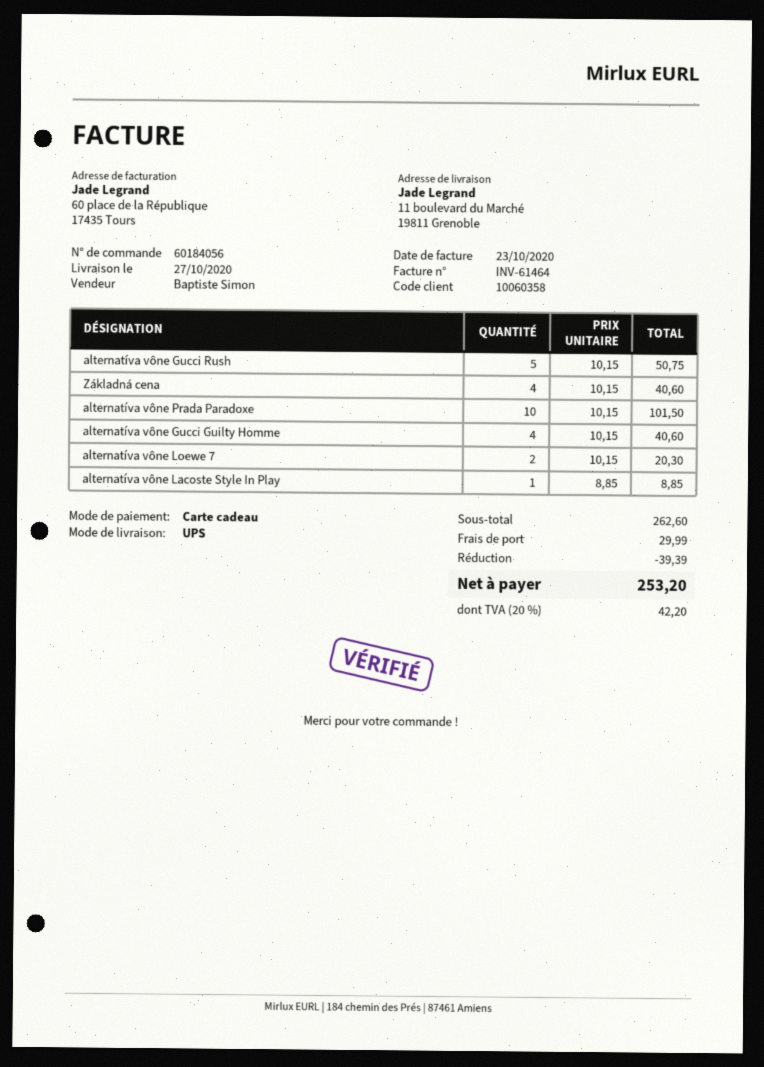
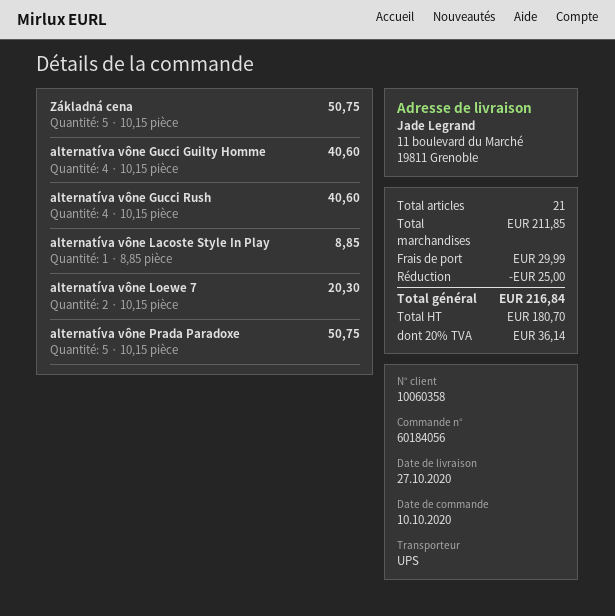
alternatíva vône Gucci Rush: 5 x 10.15 = 50.75 -> 4 x 10.15 = 40.60
Základná cena: 4 x 10.15 = 40.60 -> 5 x 10.15 = 50.75
alternatíva vône Prada Paradoxe: 10 x 10.15 = 101.50 -> 5 x 10.15 = 50.75
subtotal: 262.60 -> 211.85
discount: 39.39 -> 25.00
tax: 20% = 42.20 -> 20% = 36.14
total: 253.20 -> 216.84

